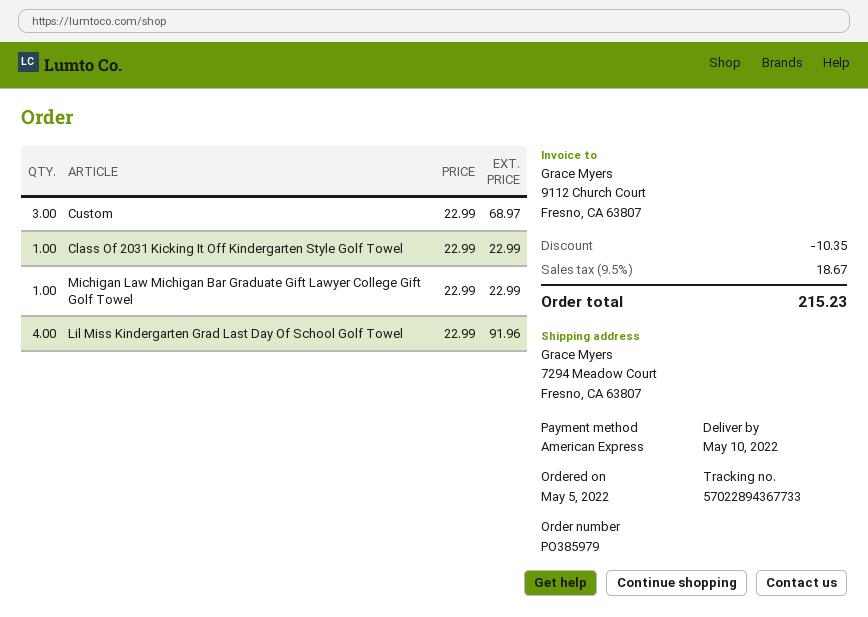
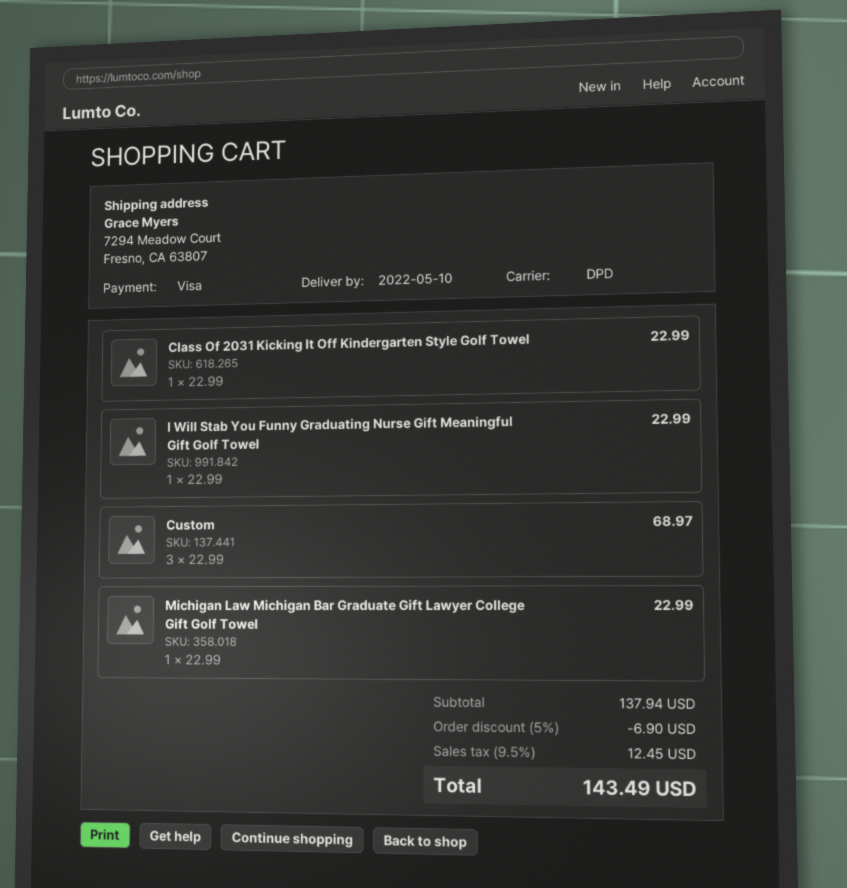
payment method: American Express -> Visa
Lil Miss Kindergarten Grad Last Day Of School Golf Towel: 4 x 22.99 = 91.96 -> none
I Will Stab You Funny Graduating Nurse Gift Meaningful Gift Golf Towel: none -> 1 x 22.99 = 22.99
discount: 10.35 -> 6.90
tax: 9.5% = 18.67 -> 9.5% = 12.45
total: 215.23 -> 143.49

